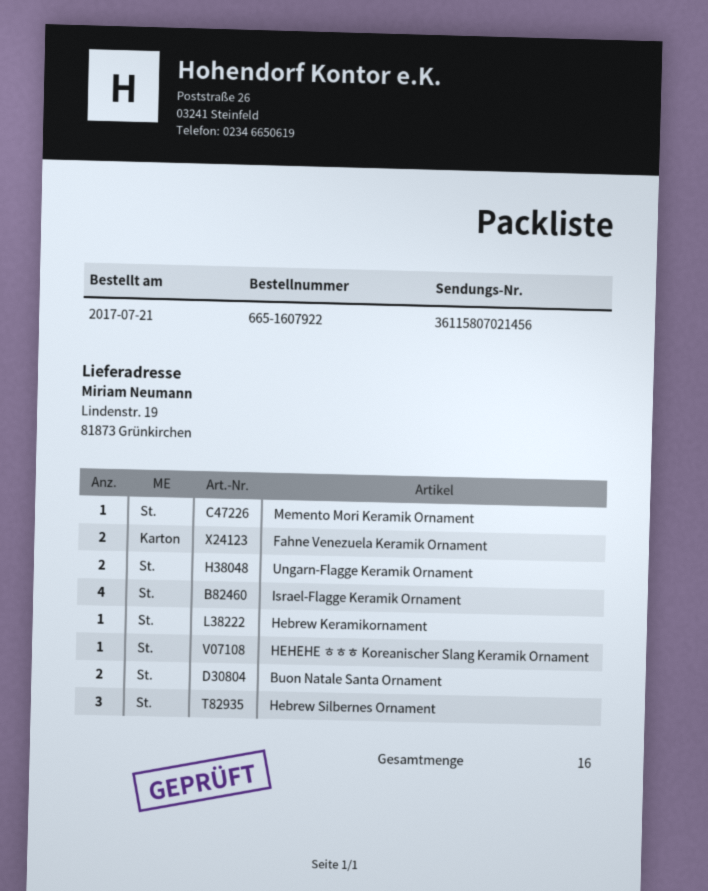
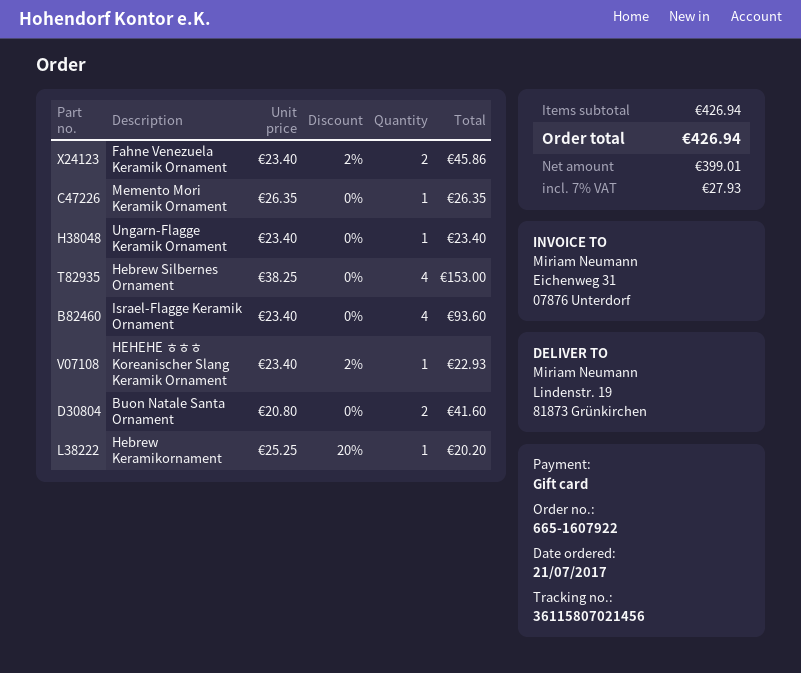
Ungarn-Flagge Keramik Ornament: 2 -> 1
Hebrew Silbernes Ornament: 3 -> 4

